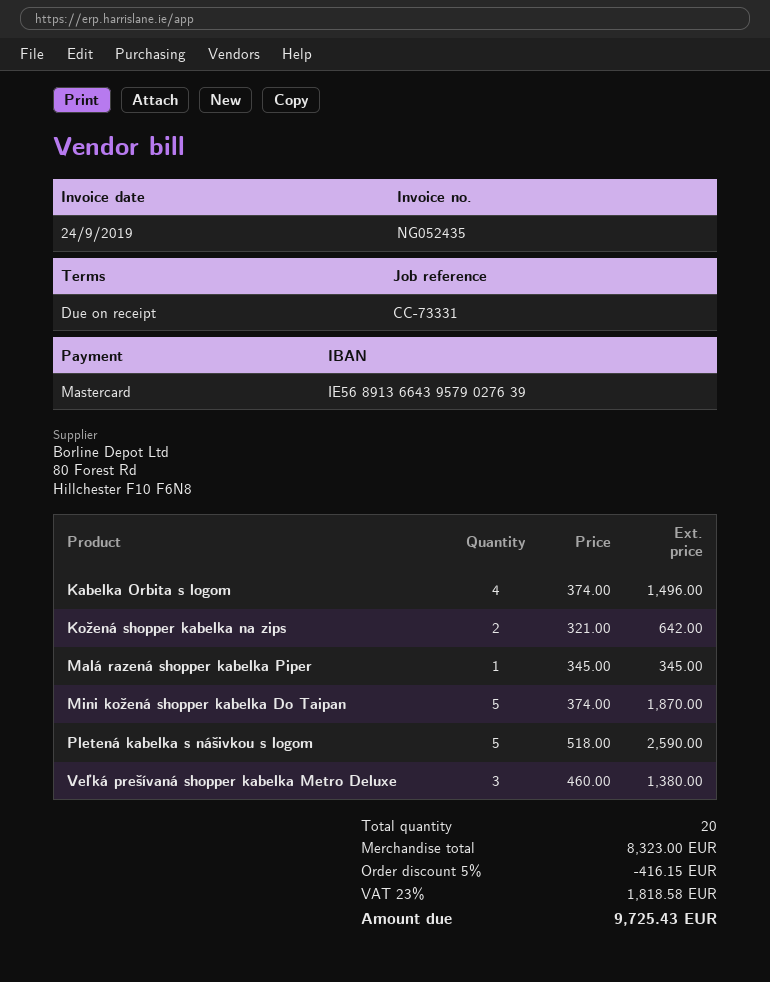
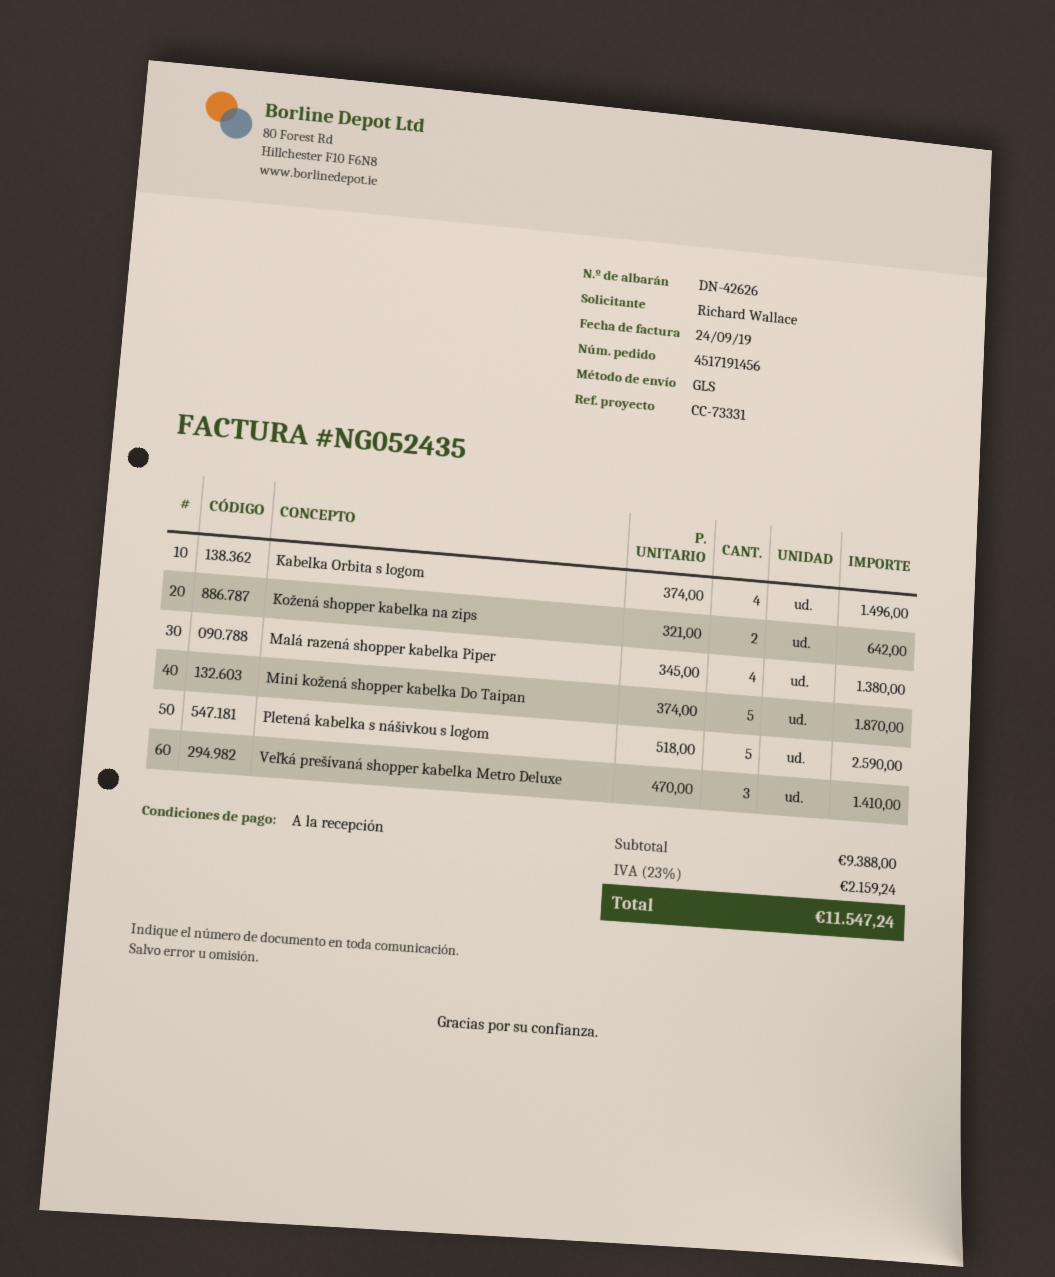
Malá razená shopper kabelka Piper: 1 x 345.00 = 345.00 -> 4 x 345.00 = 1380.00
Veľká prešívaná shopper kabelka Metro Deluxe: 3 x 460.00 = 1380.00 -> 3 x 470.00 = 1410.00
subtotal: 8323.00 -> 9388.00
discount: 5% = 416.15 -> none
tax: 23% = 1818.58 -> 23% = 2159.24
total: 9725.43 -> 11547.24

